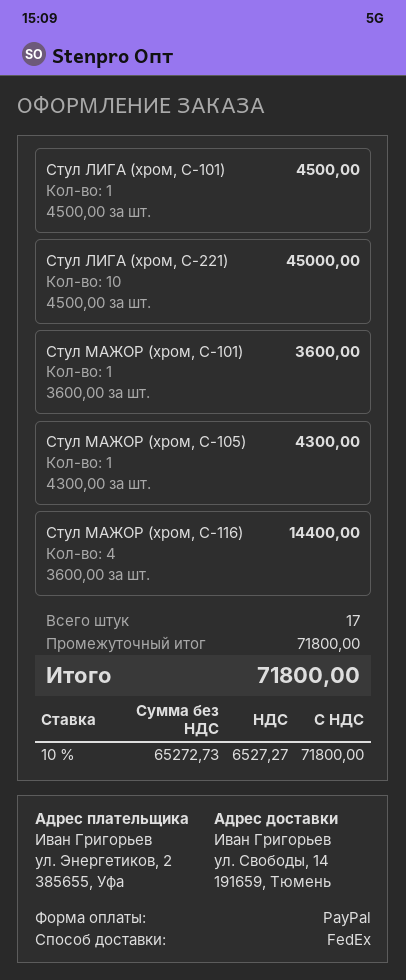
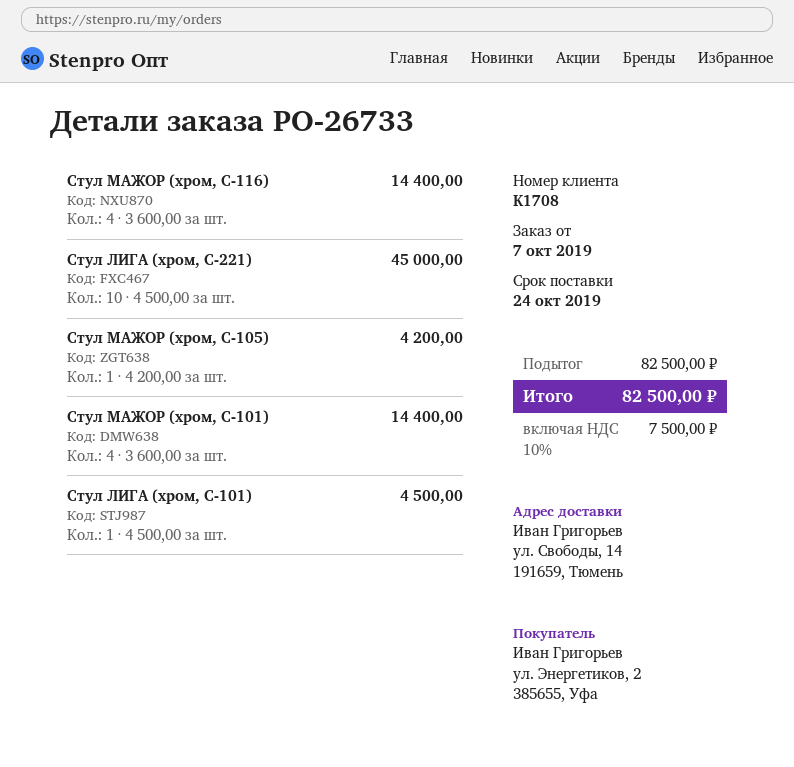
Стул МАЖОР (хром, С-101): 1 x 3600.00 = 3600.00 -> 4 x 3600.00 = 14400.00
Стул МАЖОР (хром, С-105): 1 x 4300.00 = 4300.00 -> 1 x 4200.00 = 4200.00
subtotal: 71800.00 -> 82500.00
tax: 10% = 6527.27 -> 10% = 7500.00
total: 71800.00 -> 82500.00

